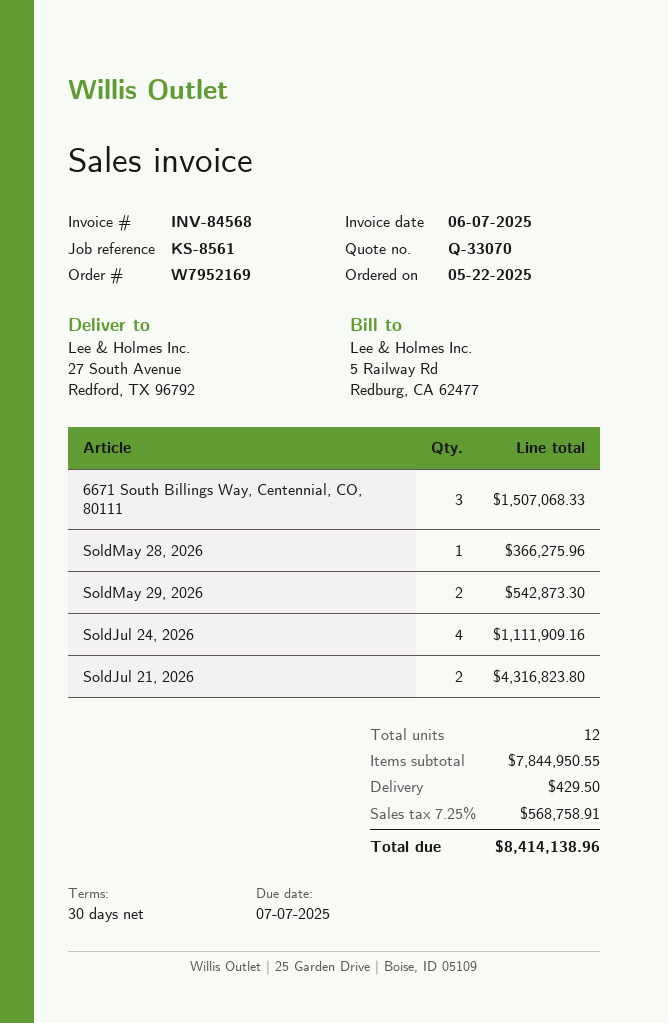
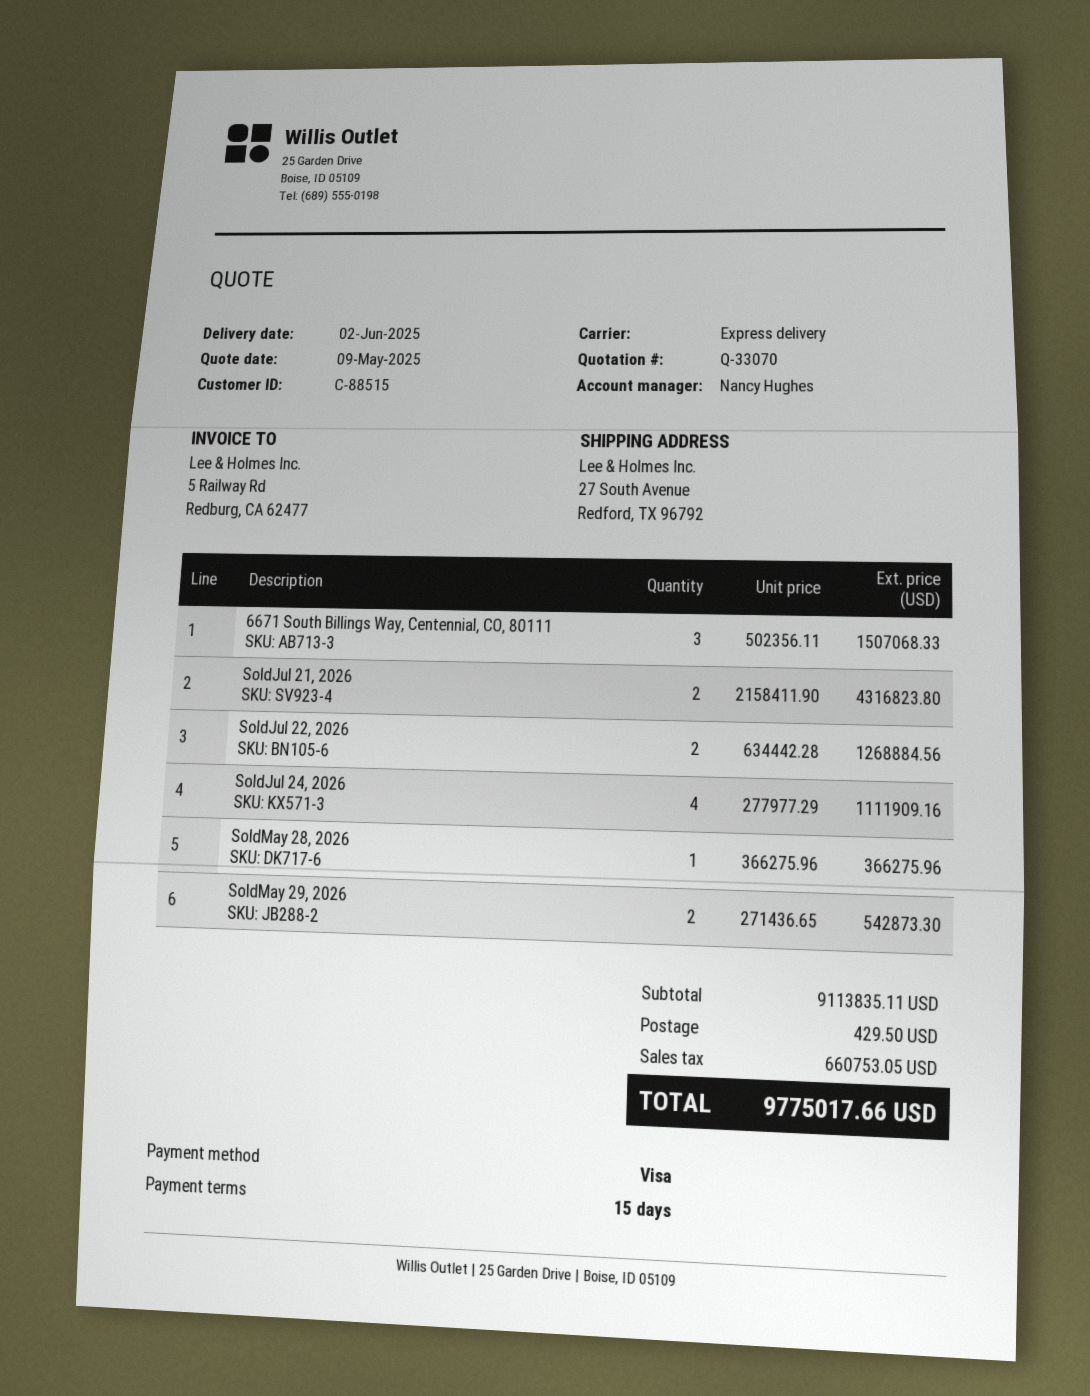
payment terms: 30 days -> 15 days
SoldJul 22, 2026: none -> 2 for 1268884.56
subtotal: 7844950.55 -> 9113835.11
tax: 568758.91 -> 660753.05
total: 8414138.96 -> 9775017.66

